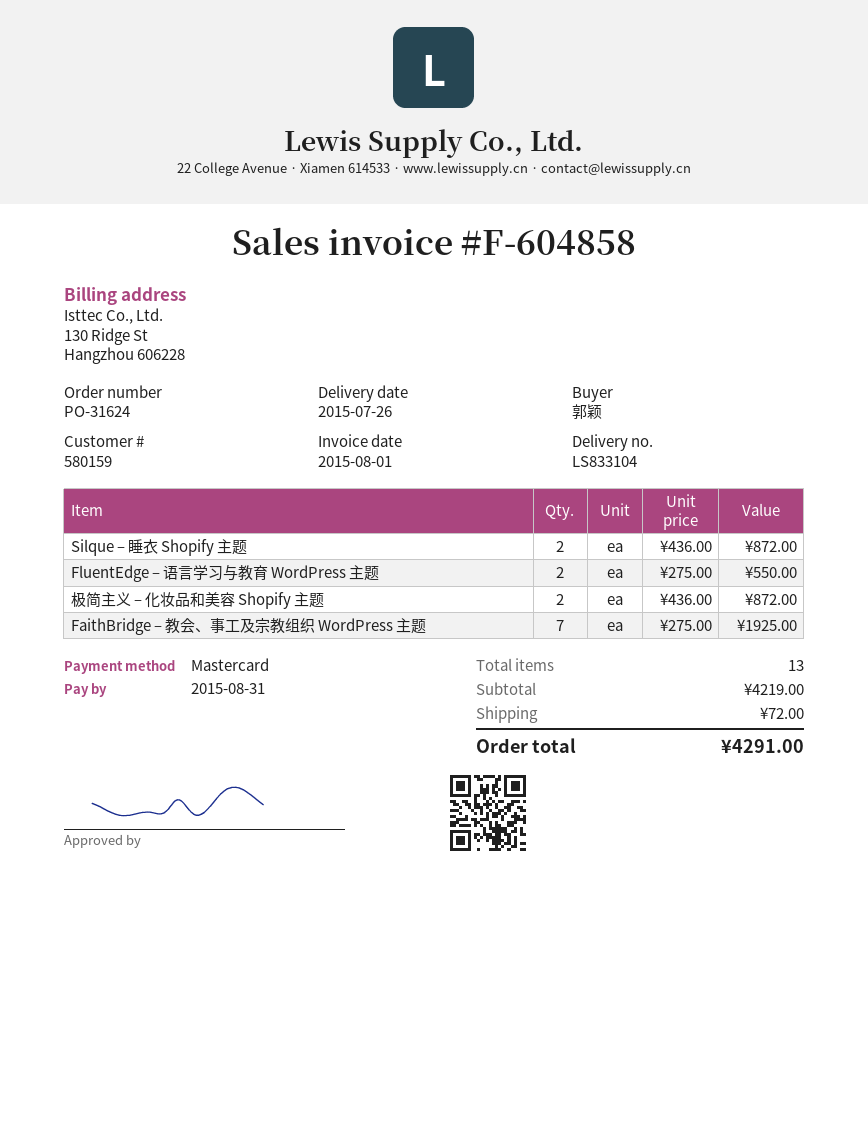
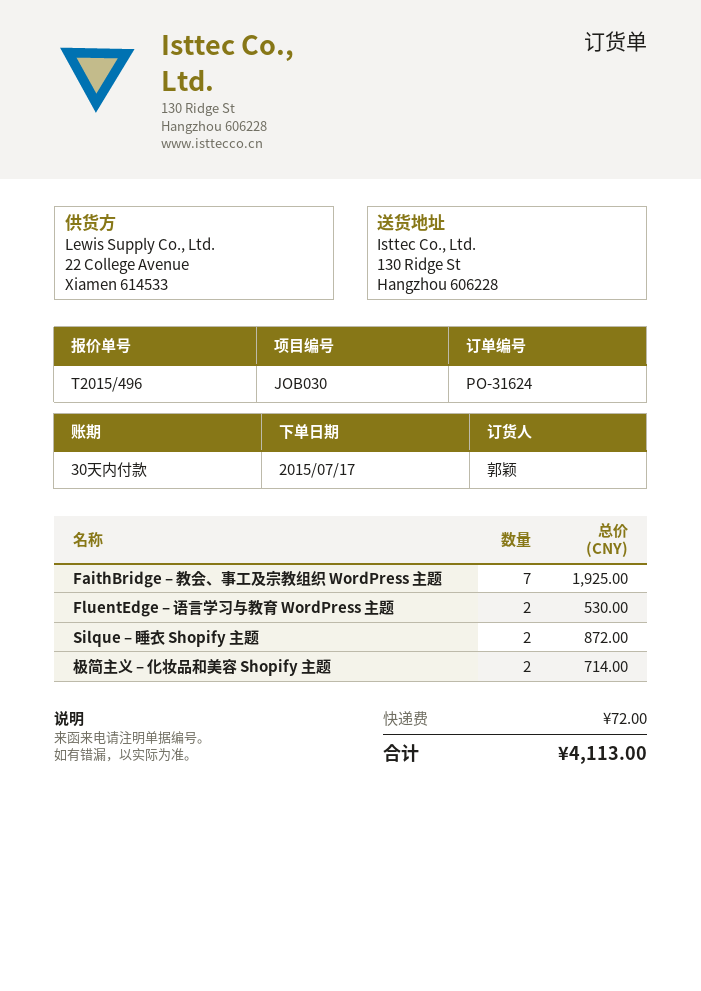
FluentEdge – 语言学习与教育 WordPress 主题: 2 for 550.00 -> 2 for 530.00
极简主义 – 化妆品和美容 Shopify 主题: 2 for 872.00 -> 2 for 714.00
total: 4291.00 -> 4113.00

